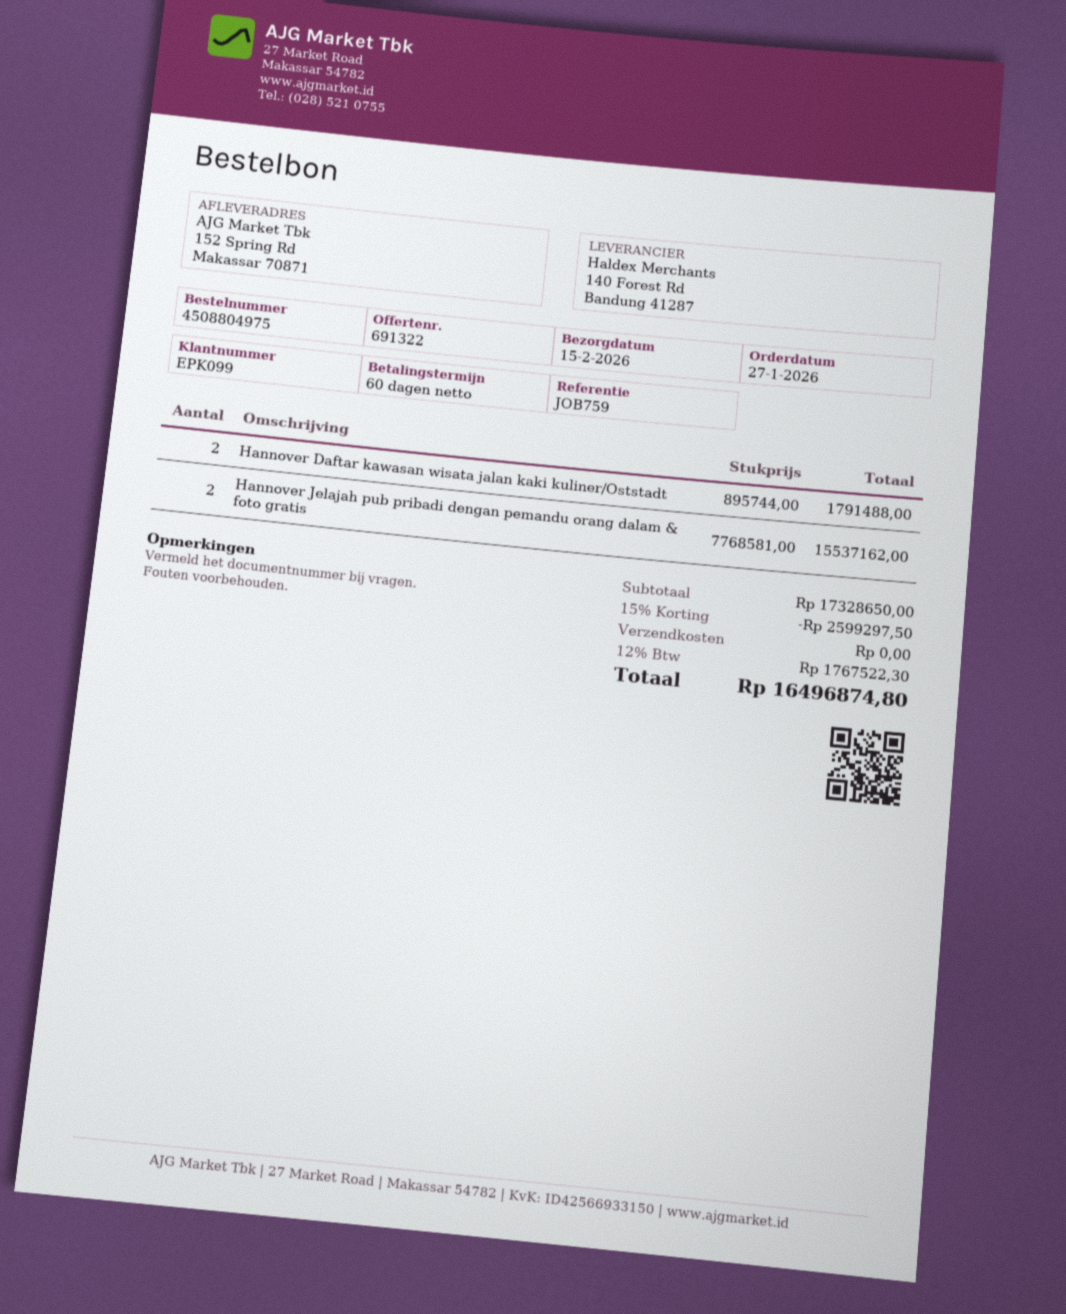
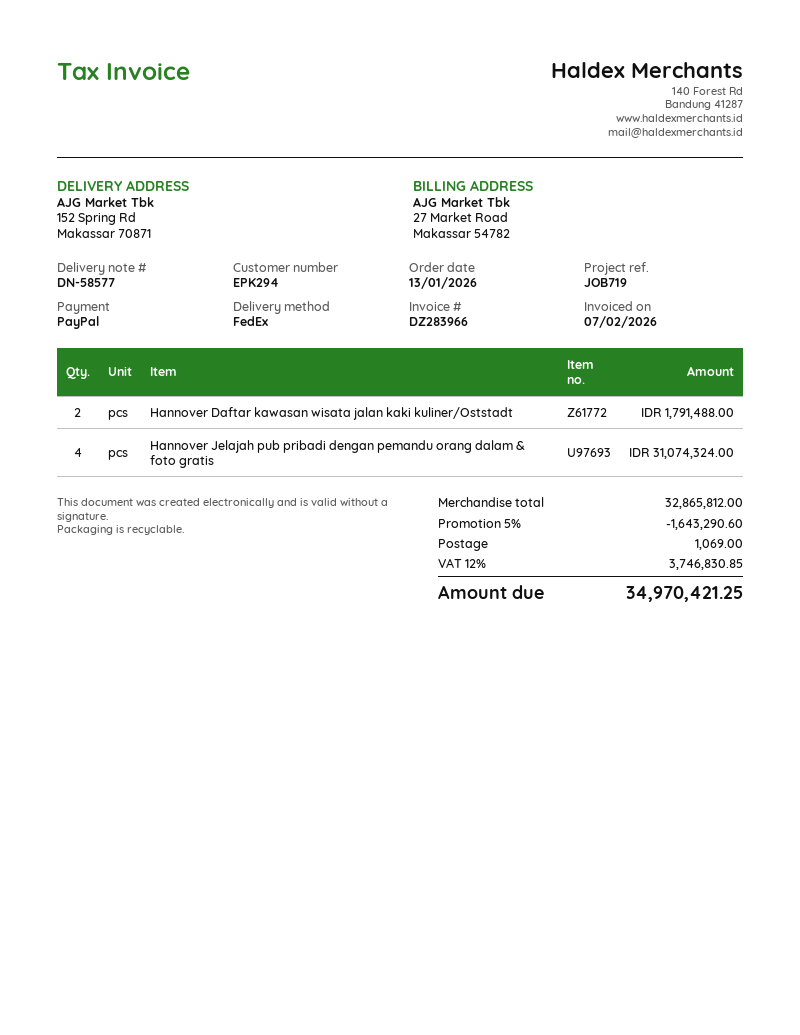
order date: 2026-01-27 -> 2026-01-13
customer number: EPK099 -> EPK294
reference: JOB759 -> JOB719
Hannover Jelajah pub pribadi dengan pemandu orang dalam & foto gratis: 2 for 15537162.00 -> 4 for 31074324.00
subtotal: 17328650.00 -> 32865812.00
discount: 15% = 2599297.50 -> 5% = 1643290.60
shipping: 0.00 -> 1069.00
tax: 12% = 1767522.30 -> 12% = 3746830.85
total: 16496874.80 -> 34970421.25

